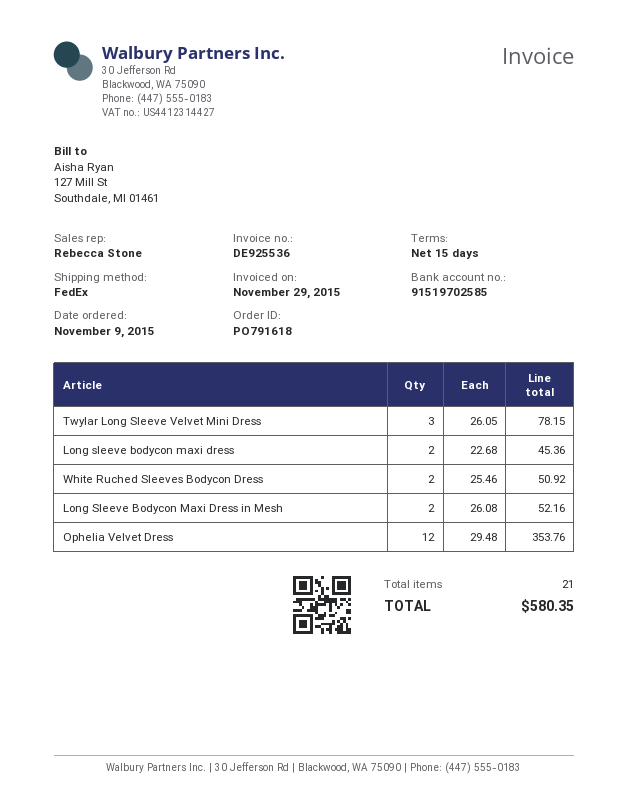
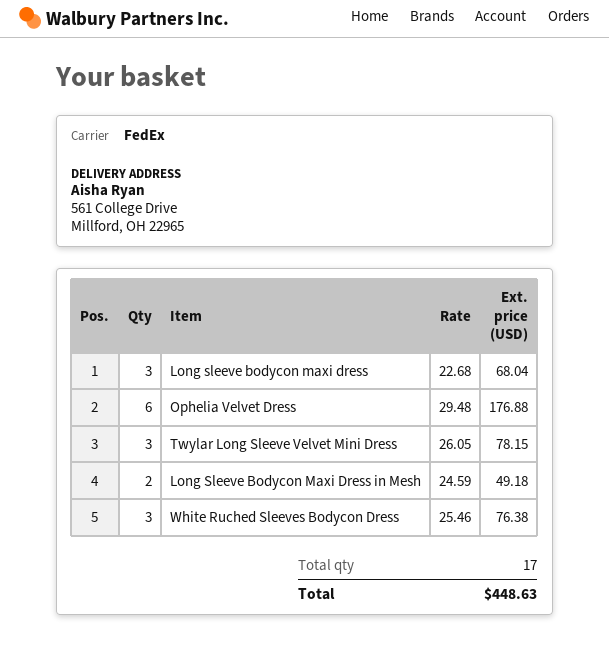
Long sleeve bodycon maxi dress: 2 x 22.68 = 45.36 -> 3 x 22.68 = 68.04
White Ruched Sleeves Bodycon Dress: 2 x 25.46 = 50.92 -> 3 x 25.46 = 76.38
Long Sleeve Bodycon Maxi Dress in Mesh: 2 x 26.08 = 52.16 -> 2 x 24.59 = 49.18
Ophelia Velvet Dress: 12 x 29.48 = 353.76 -> 6 x 29.48 = 176.88
total quantity: 21 -> 17
total: 580.35 -> 448.63

